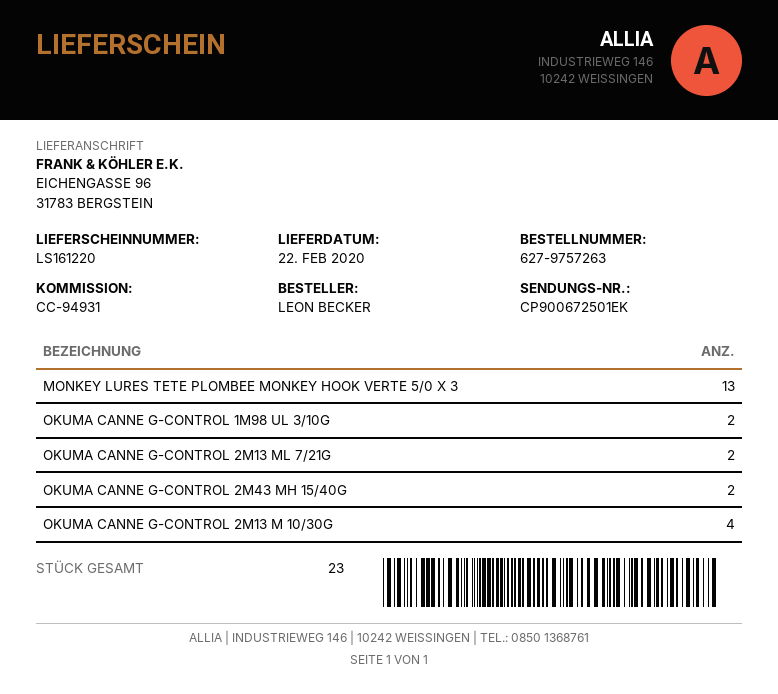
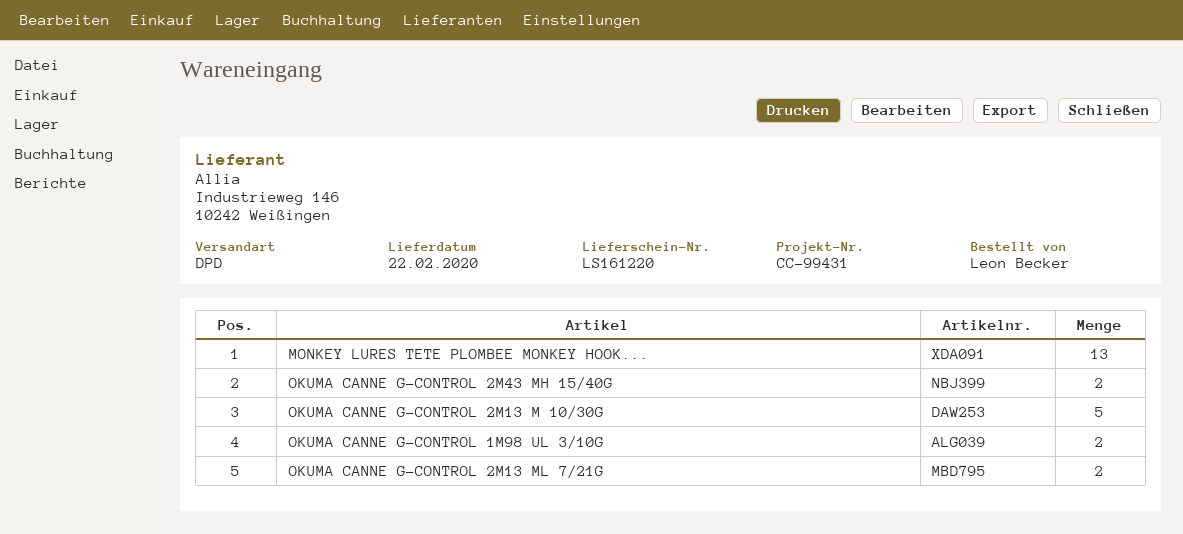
reference: CC-94931 -> CC-99431
OKUMA CANNE G-CONTROL 2M13 M 10/30G: 4 -> 5

